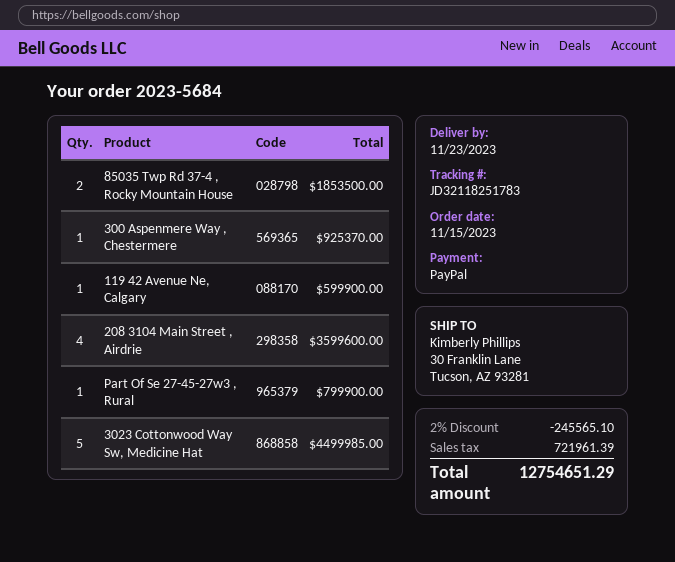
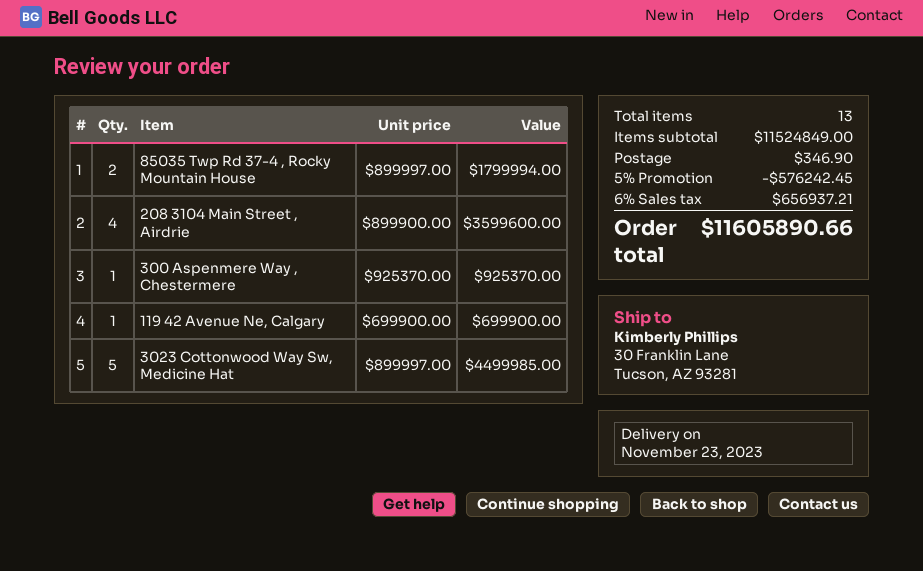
85035 Twp Rd 37-4 , Rocky Mountain House: 2 for 1853500.00 -> 2 for 1799994.00
119 42 Avenue Ne, Calgary: 1 for 599900.00 -> 1 for 699900.00
Part Of Se 27-45-27w3 , Rural: 1 for 799900.00 -> none
discount: 2% = 245565.10 -> 5% = 576242.45
shipping: none -> 346.90
tax: 721961.39 -> 656937.21
total: 12754651.29 -> 11605890.66

